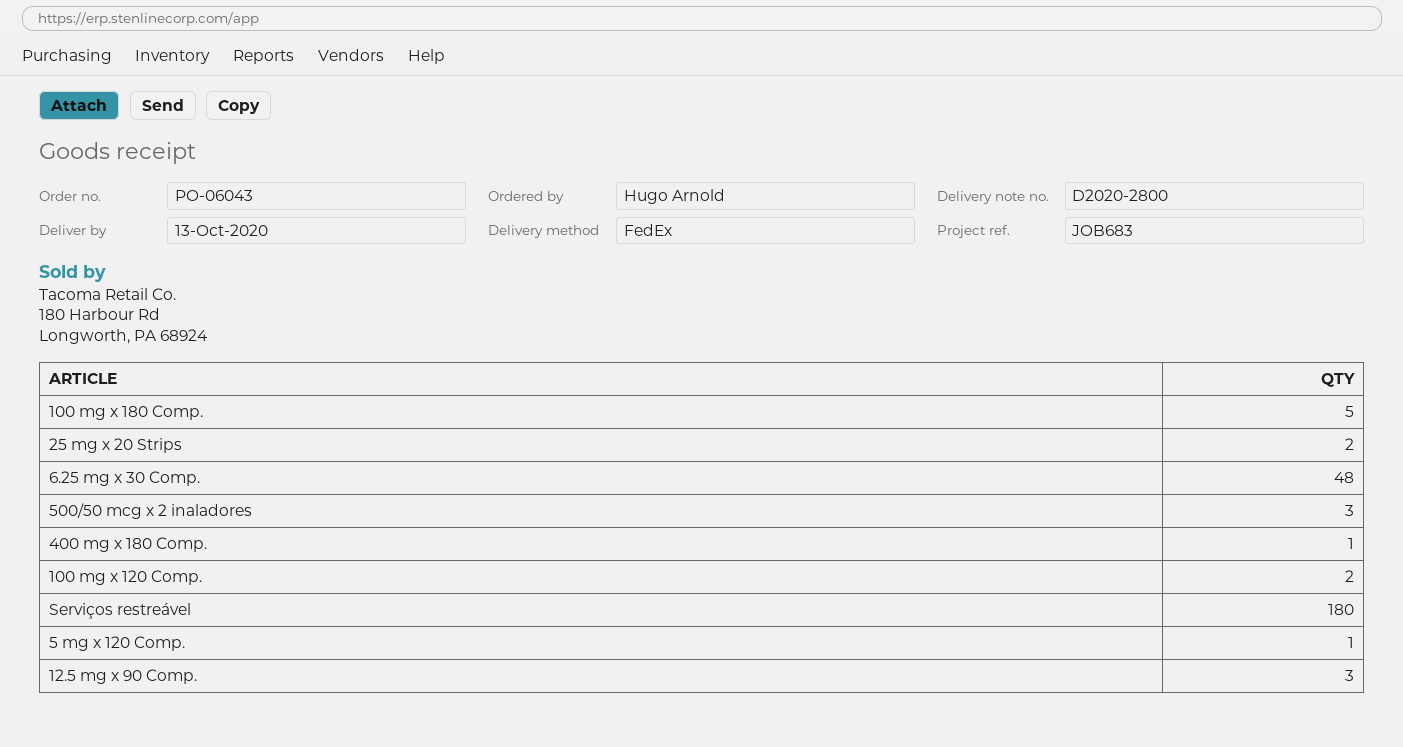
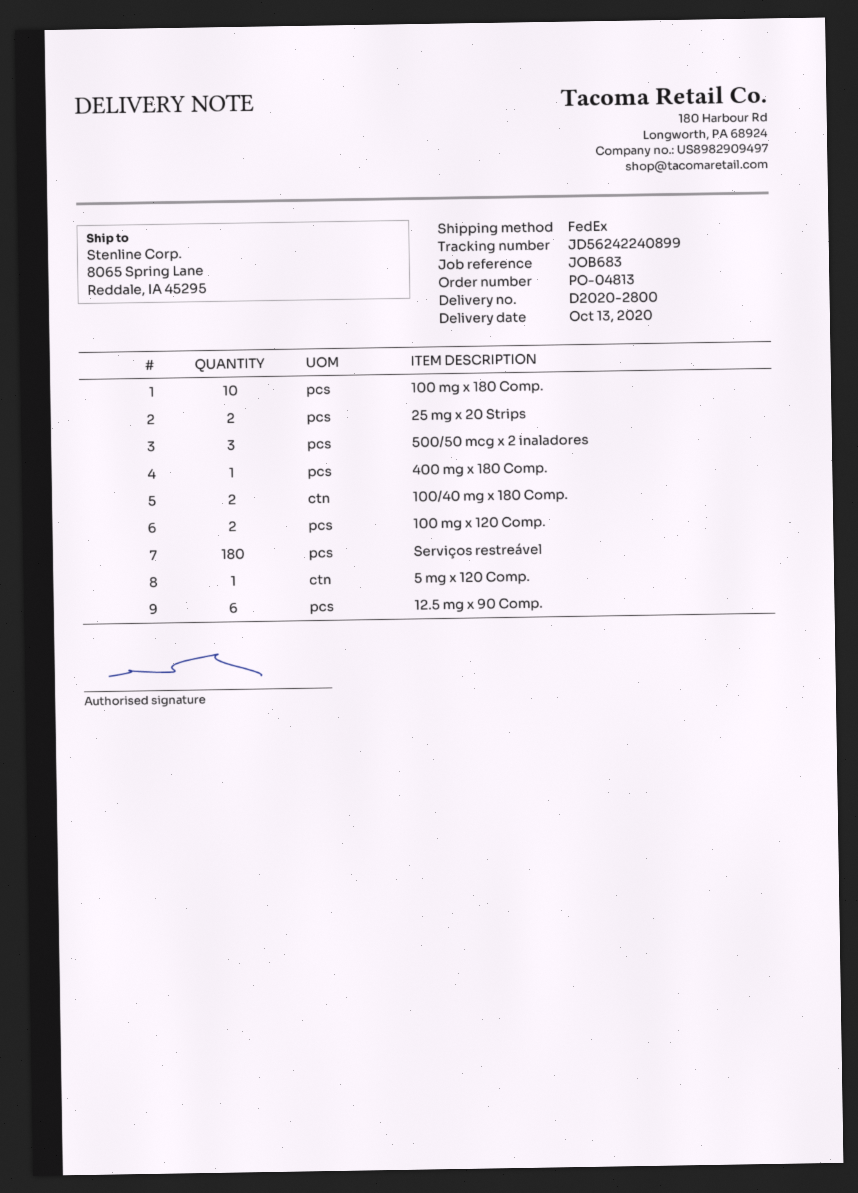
order number: PO-06043 -> PO-04813
100 mg x 180 Comp.: 5 -> 10
6.25 mg x 30 Comp.: 48 -> none
12.5 mg x 90 Comp.: 3 -> 6
100/40 mg x 180 Comp.: none -> 2

